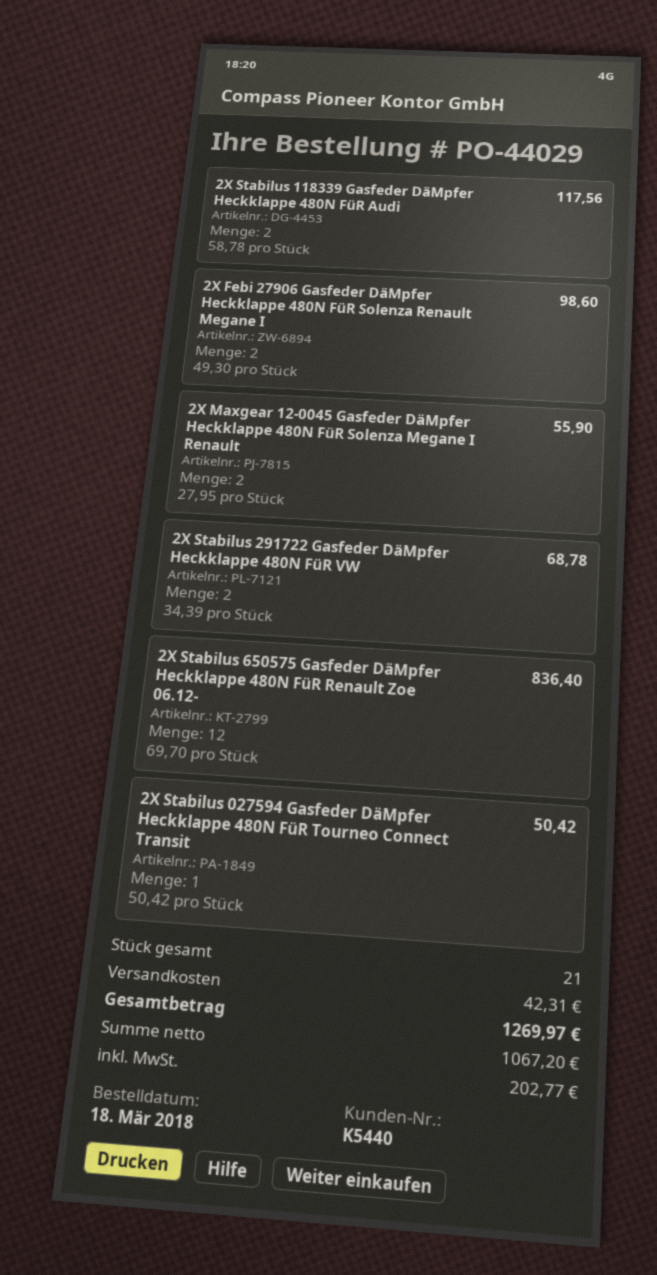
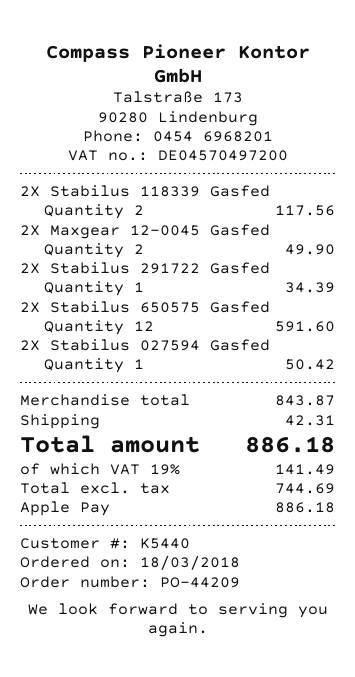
order number: PO-44029 -> PO-44209
2X Febi 27906 Gasfeder DäMpfer Heckklappe 480N FüR Solenza Renault Megane I: 2 for 98.60 -> none
2X Maxgear 12-0045 Gasfeder DäMpfer Heckklappe 480N FüR Solenza Megane I Renault: 2 for 55.90 -> 2 for 49.90
2X Stabilus 291722 Gasfeder DäMpfer Heckklappe 480N FüR VW: 2 for 68.78 -> 1 for 34.39
2X Stabilus 650575 Gasfeder DäMpfer Heckklappe 480N FüR Renault Zoe 06.12-: 12 for 836.40 -> 12 for 591.60
net: 1067.20 -> 744.69
tax: 202.77 -> 141.49
total: 1269.97 -> 886.18

